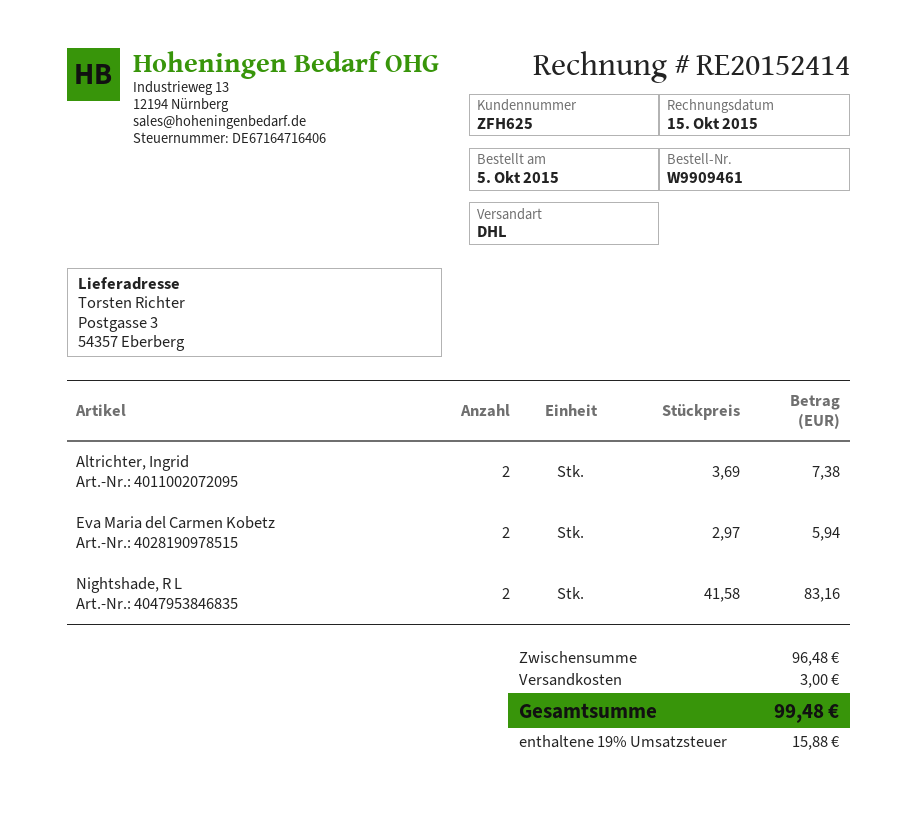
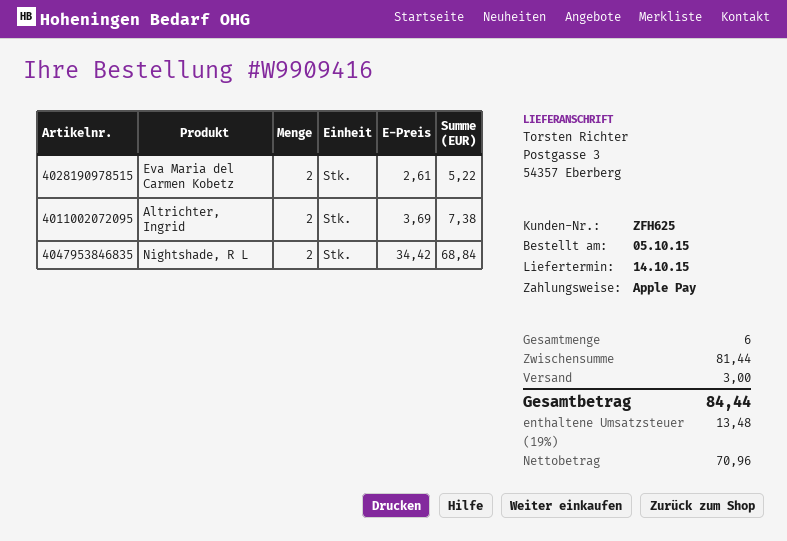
order number: W9909461 -> W9909416
Eva Maria del Carmen Kobetz: 2 x 2.97 = 5.94 -> 2 x 2.61 = 5.22
Nightshade, R L: 2 x 41.58 = 83.16 -> 2 x 34.42 = 68.84
subtotal: 96.48 -> 81.44
tax: 19% = 15.88 -> 19% = 13.48
total: 99.48 -> 84.44

